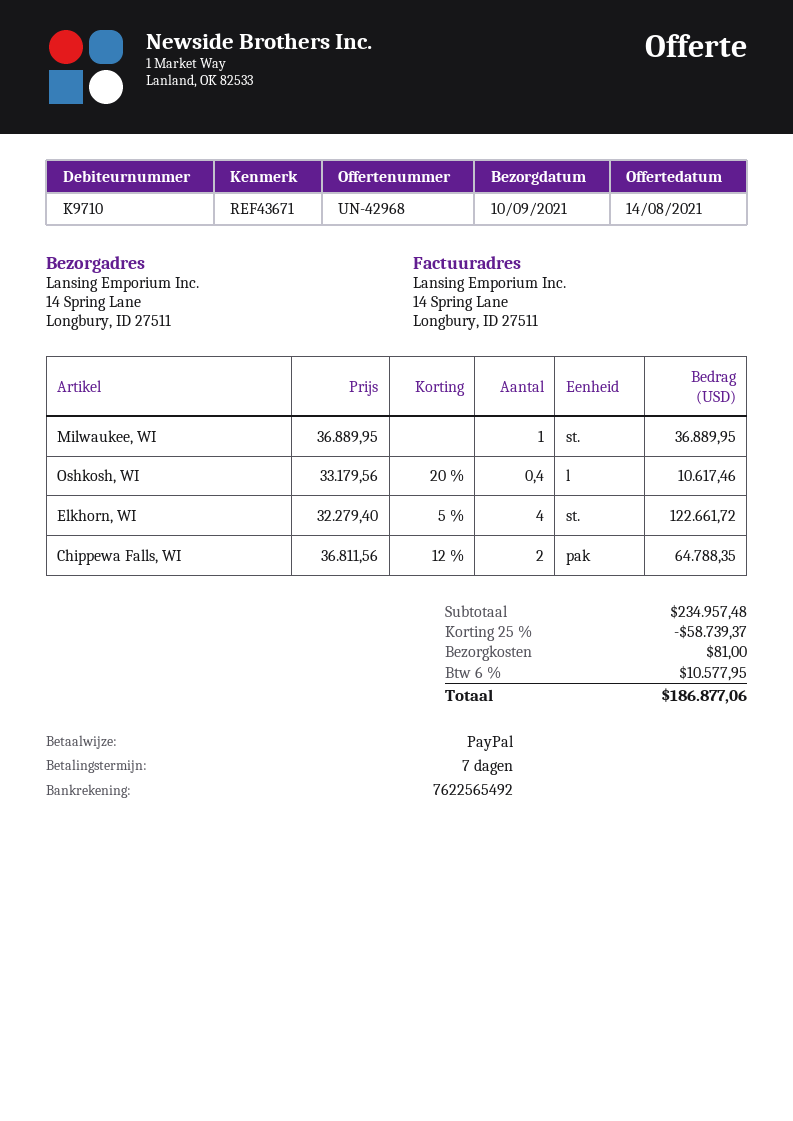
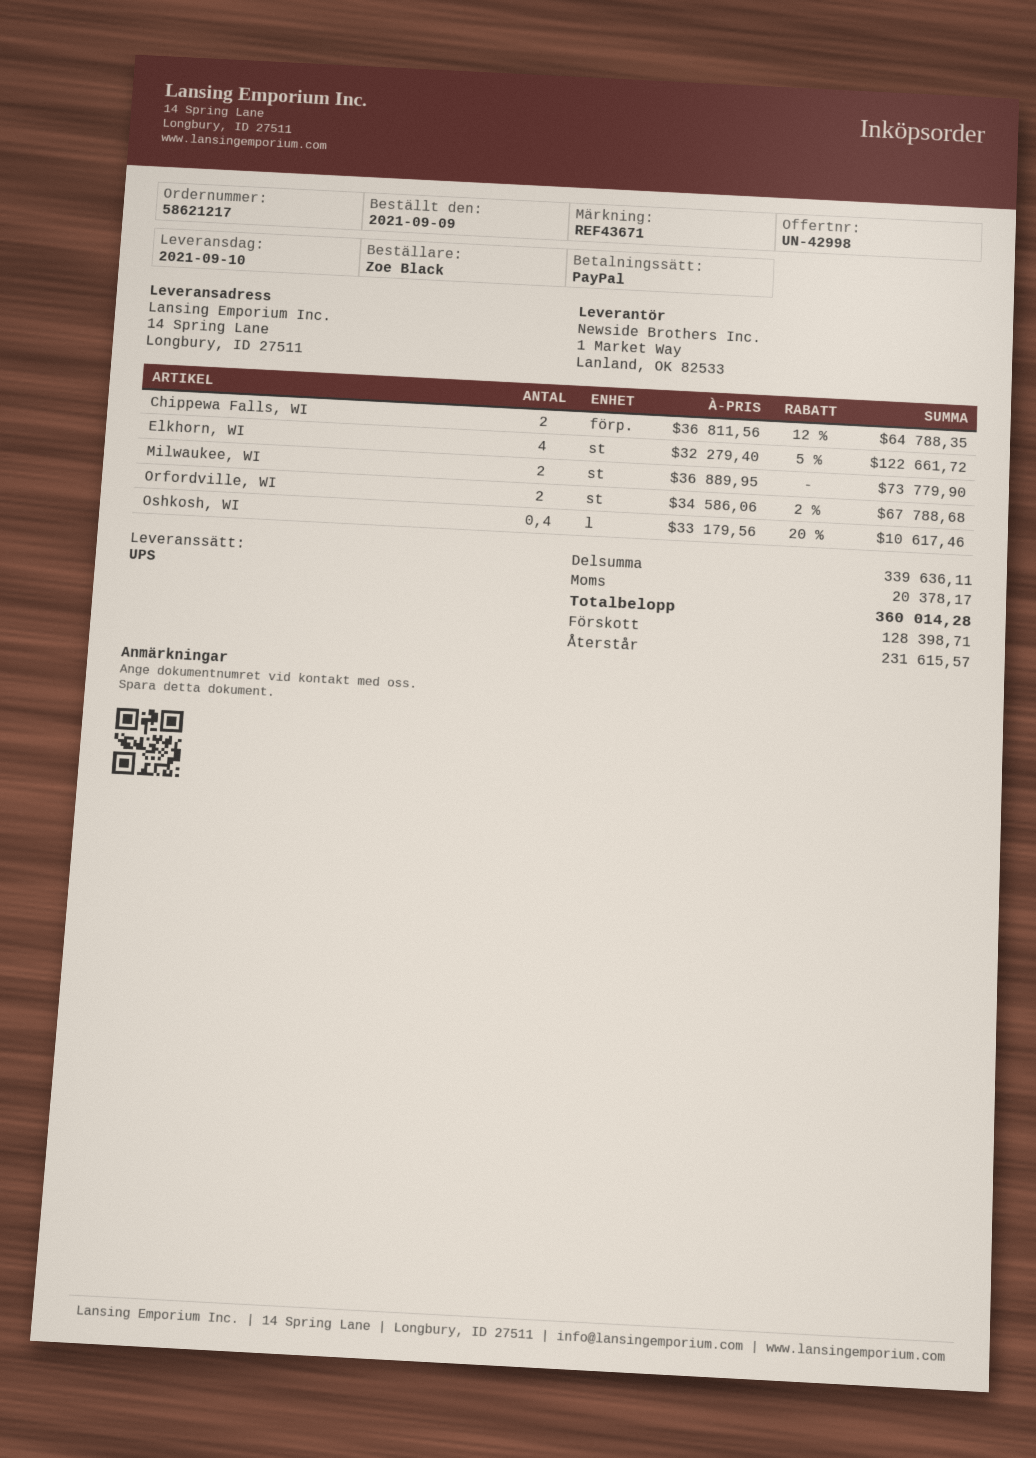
quote number: UN-42968 -> UN-42998
Milwaukee, WI: 1 x 36889.95 = 36889.95 -> 2 x 36889.95 = 73779.90
Orfordville, WI: none -> 2 x 34586.06 - 2% = 67788.68
subtotal: 234957.48 -> 339636.11
discount: 25% = 58739.37 -> none
shipping: 81.00 -> none
tax: 10577.95 -> 20378.17
total: 186877.06 -> 360014.28

